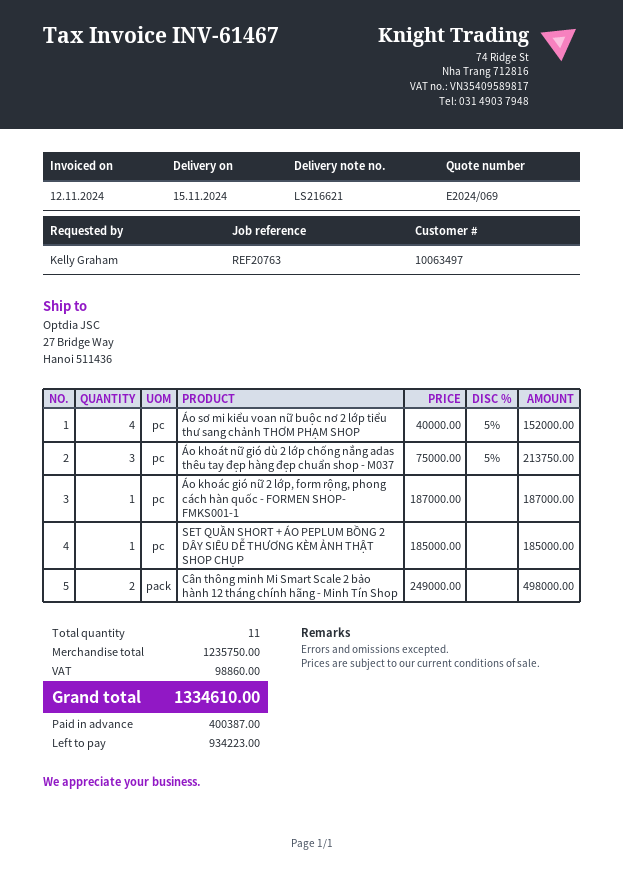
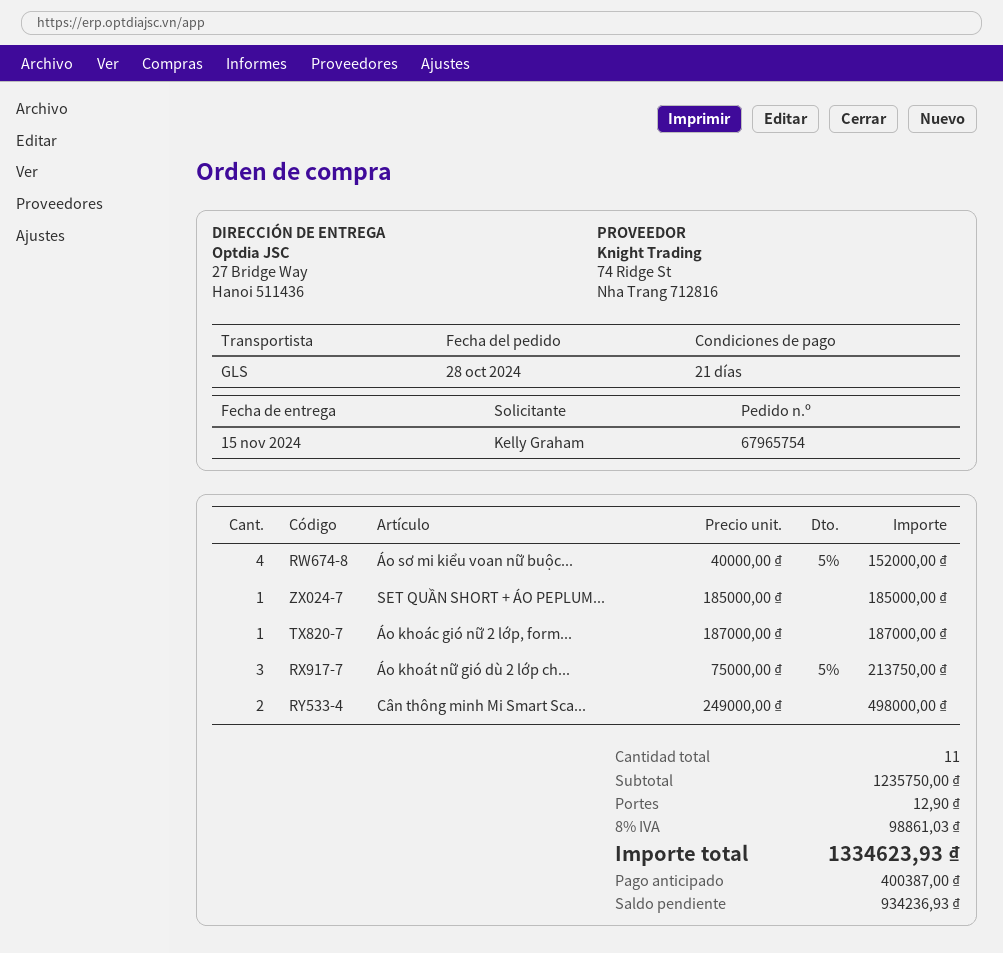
shipping: none -> 12.90
tax: 98860.00 -> 98861.03
total: 1334610.00 -> 1334623.93
balance: 934223.00 -> 934236.93

